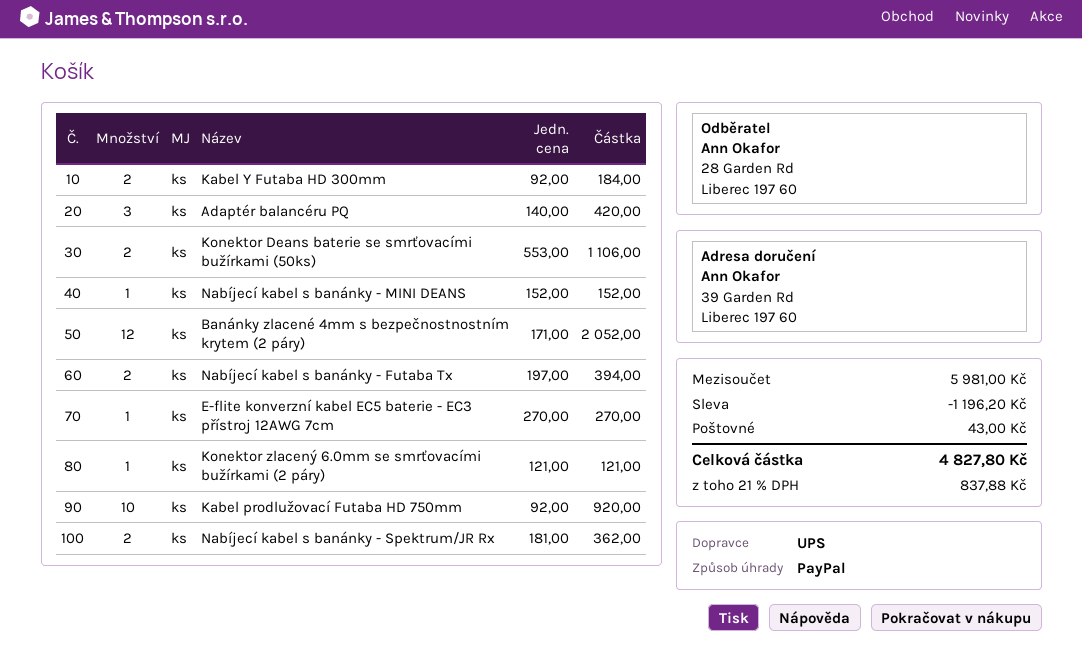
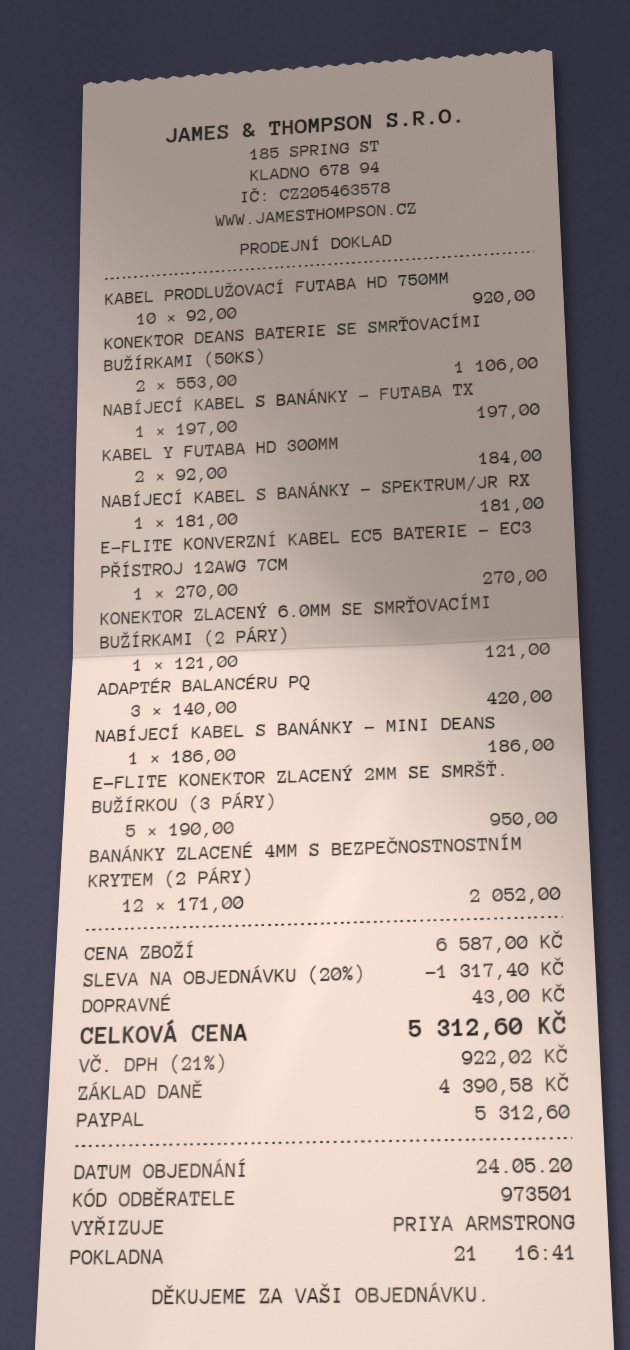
Nabíjecí kabel s banánky - MINI DEANS: 1 x 152.00 = 152.00 -> 1 x 186.00 = 186.00
Nabíjecí kabel s banánky - Futaba Tx: 2 x 197.00 = 394.00 -> 1 x 197.00 = 197.00
Nabíjecí kabel s banánky - Spektrum/JR Rx: 2 x 181.00 = 362.00 -> 1 x 181.00 = 181.00
E-FLITE KONEKTOR ZLACENÝ 2MM SE SMRŠŤ. BUŽÍRKOU (3 PÁRY): none -> 5 x 190.00 = 950.00
subtotal: 5981.00 -> 6587.00
discount: 1196.20 -> 1317.40
tax: 21% = 837.88 -> 21% = 922.02
total: 4827.80 -> 5312.60

